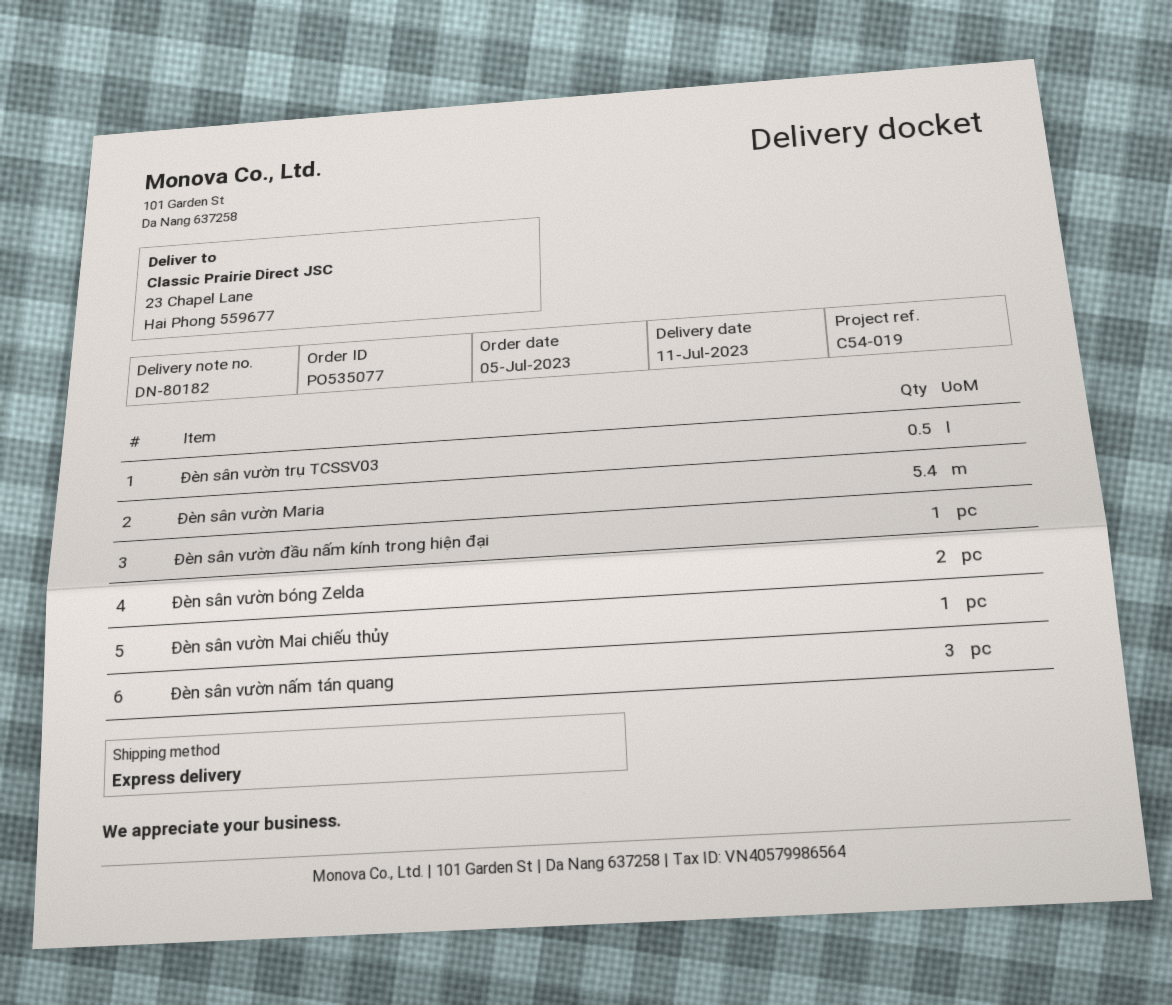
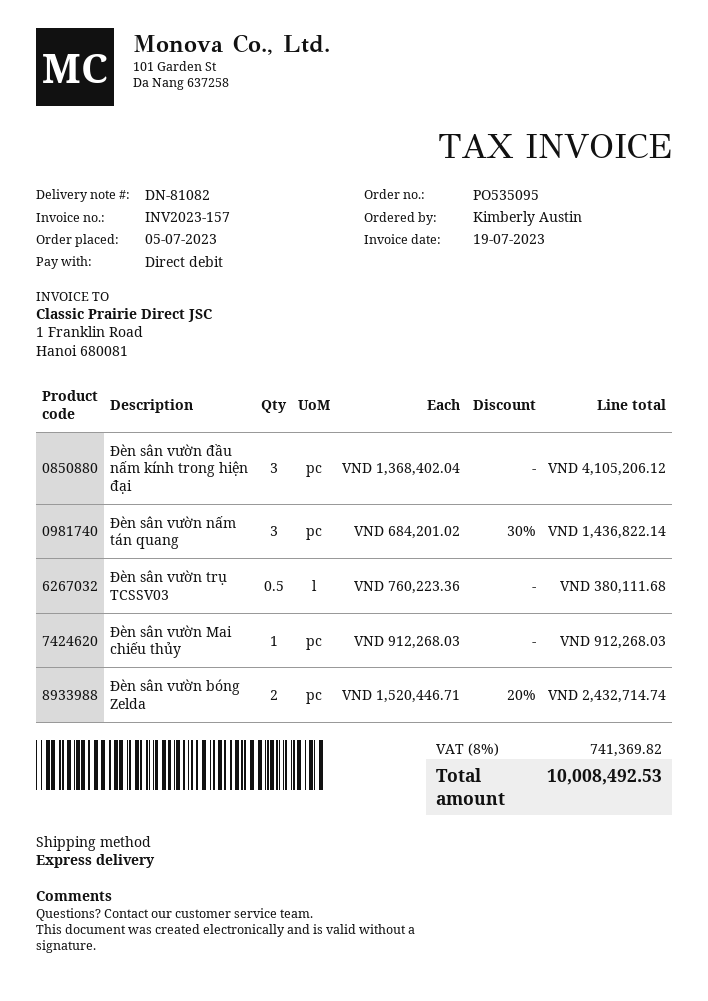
order number: PO535077 -> PO535095
delivery note number: DN-80182 -> DN-81082
Đèn sân vườn Maria: 5.4 -> none
Đèn sân vườn đầu nấm kính trong hiện đại: 1 -> 3

